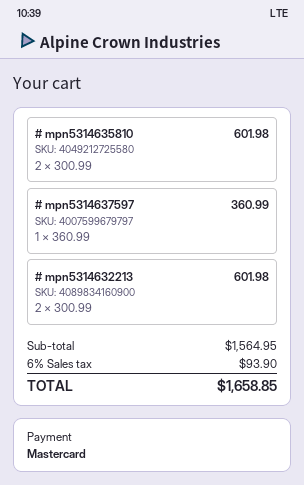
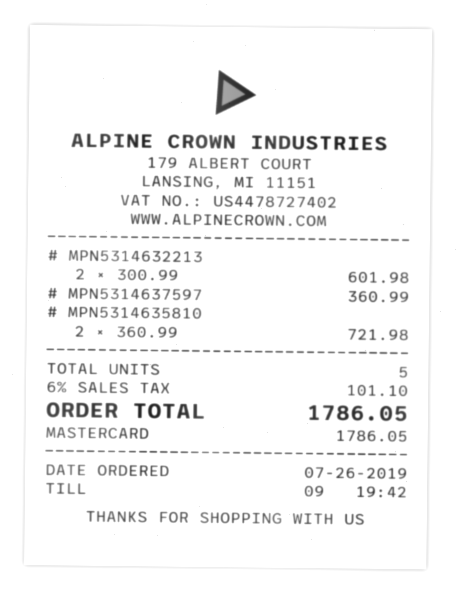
# mpn5314635810: 2 x 300.99 = 601.98 -> 2 x 360.99 = 721.98
tax: 6% = 93.90 -> 6% = 101.10
total: 1658.85 -> 1786.05

